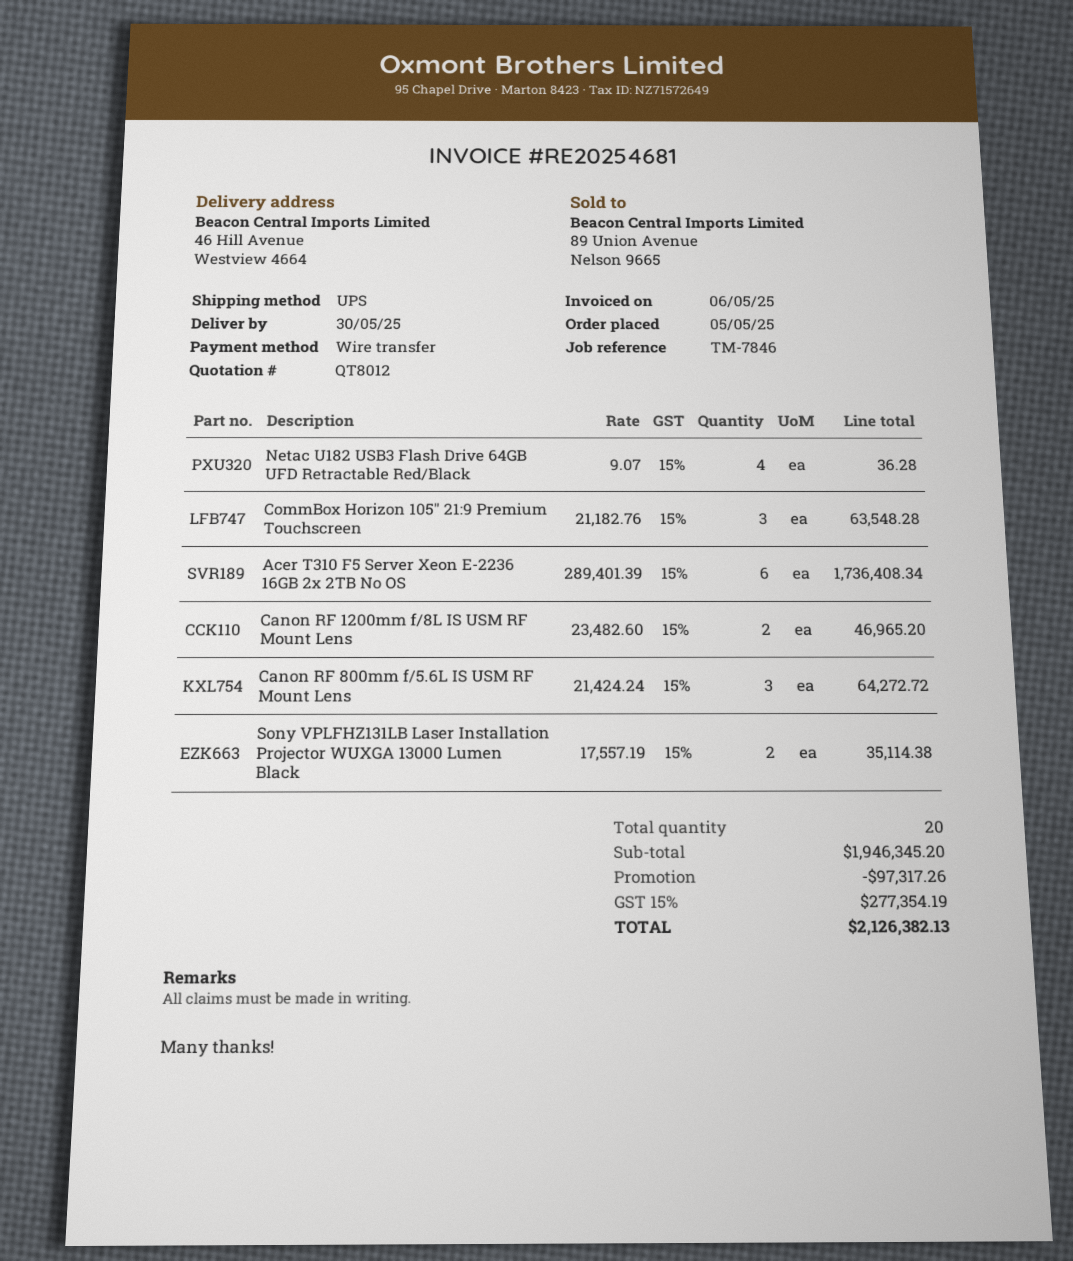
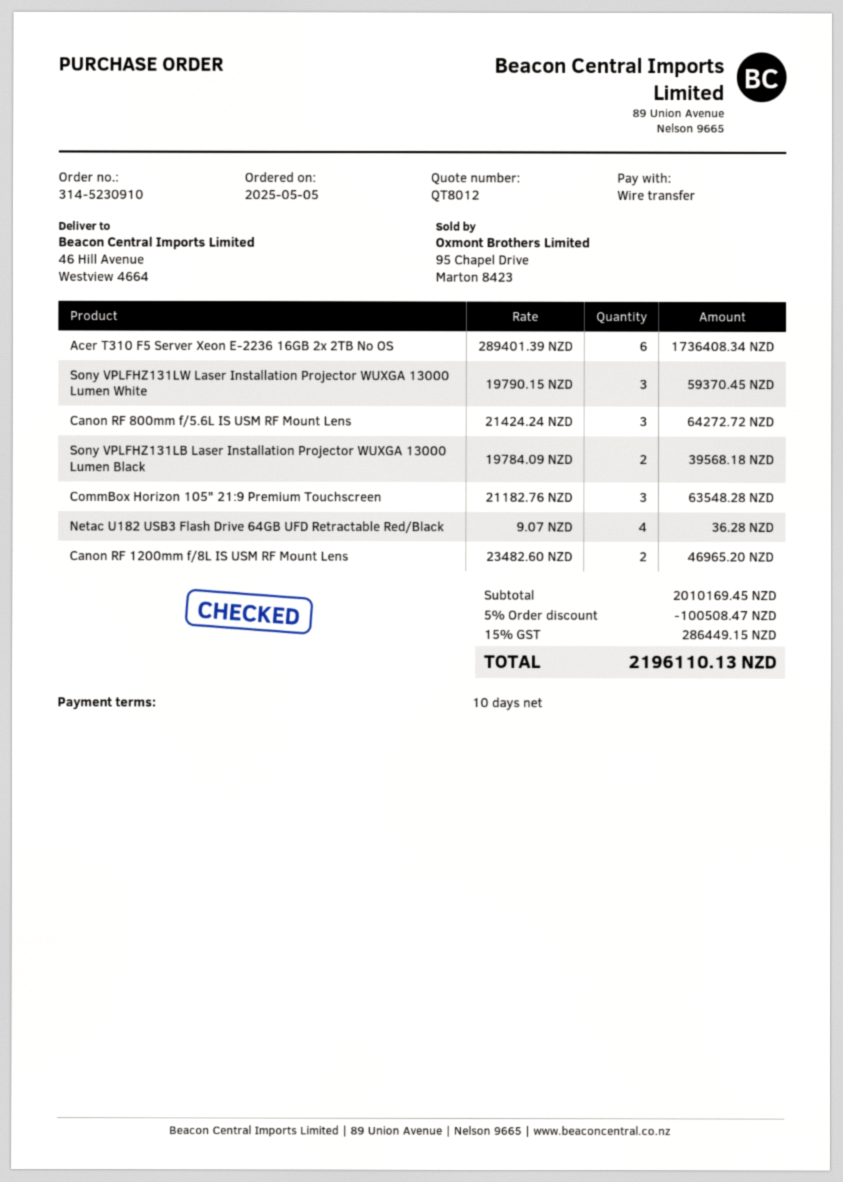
Sony VPLFHZ131LB Laser Installation Projector WUXGA 13000 Lumen Black: 2 x 17557.19 = 35114.38 -> 2 x 19784.09 = 39568.18
Sony VPLFHZ131LW Laser Installation Projector WUXGA 13000 Lumen White: none -> 3 x 19790.15 = 59370.45
subtotal: 1946345.20 -> 2010169.45
discount: 97317.26 -> 100508.47
tax: 15% = 277354.19 -> 15% = 286449.15
total: 2126382.13 -> 2196110.13

